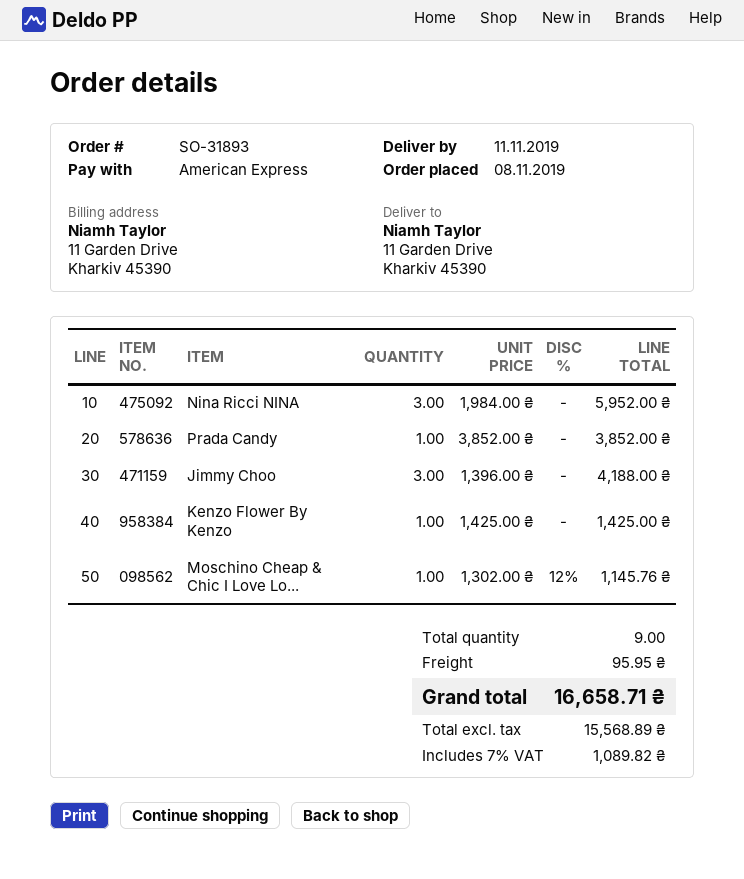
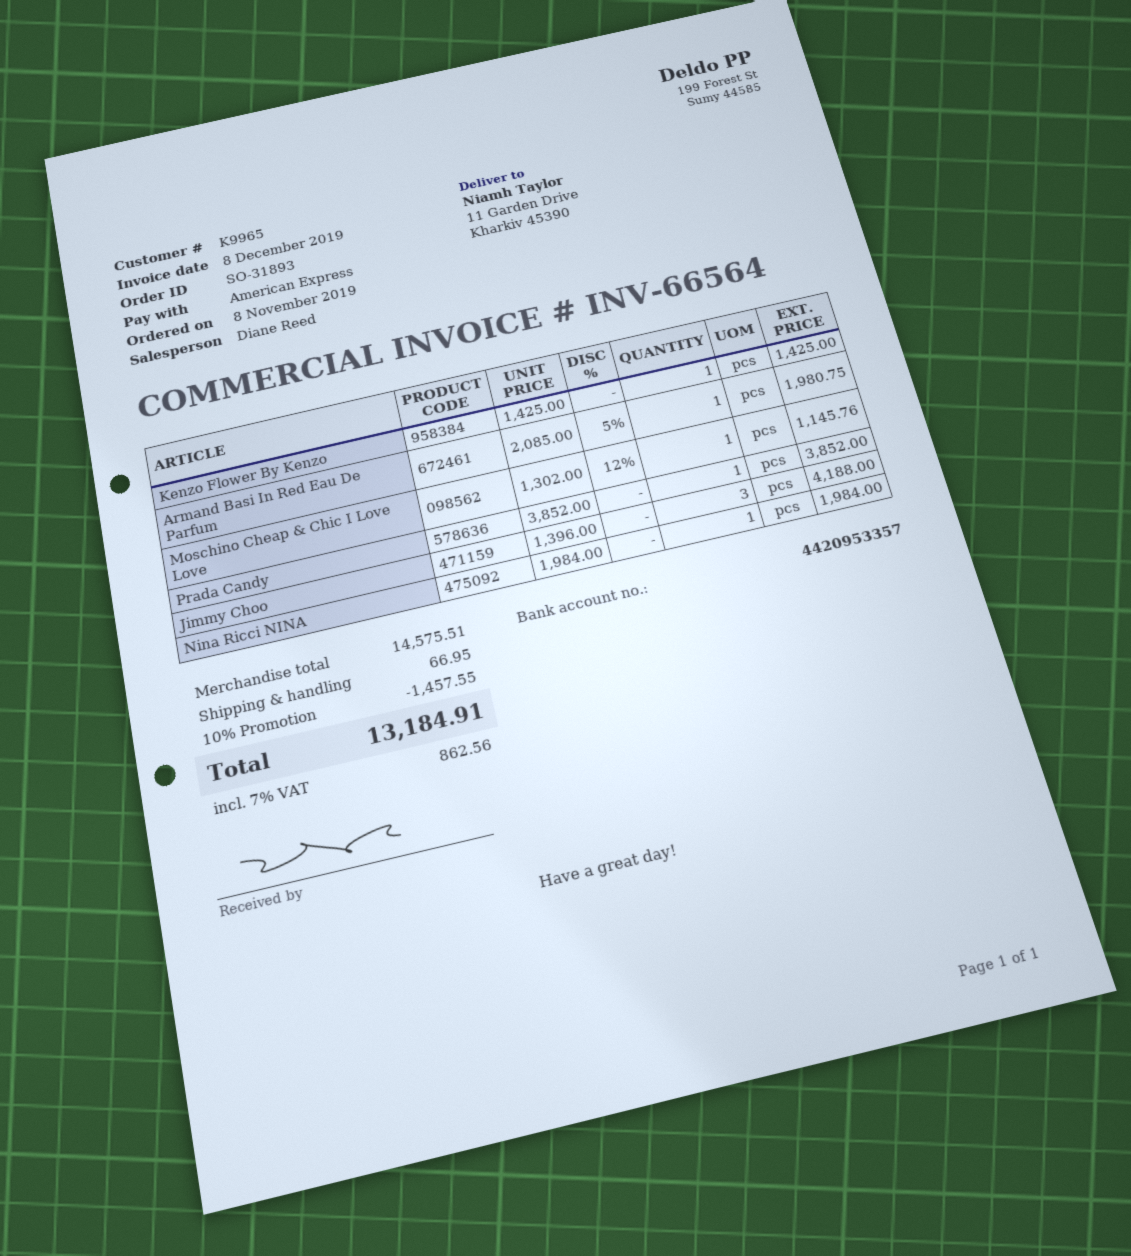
Nina Ricci NINA: 3 x 1984.00 = 5952.00 -> 1 x 1984.00 = 1984.00
Armand Basi In Red Eau De Parfum: none -> 1 x 2085.00 - 5% = 1980.75
discount: none -> 10% = 1457.55
shipping: 95.95 -> 66.95
tax: 7% = 1089.82 -> 7% = 862.56
total: 16658.71 -> 13184.91

